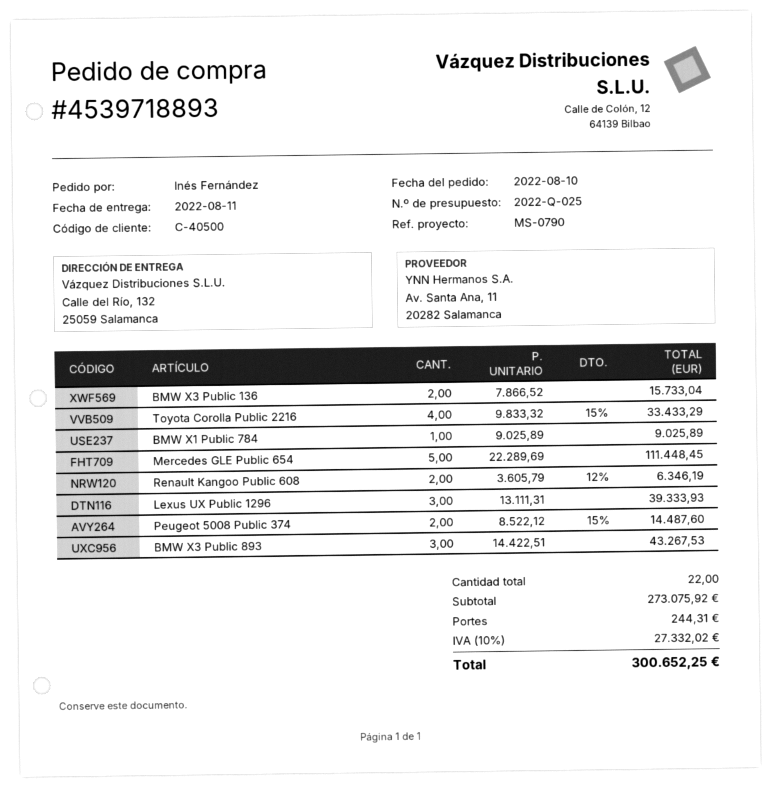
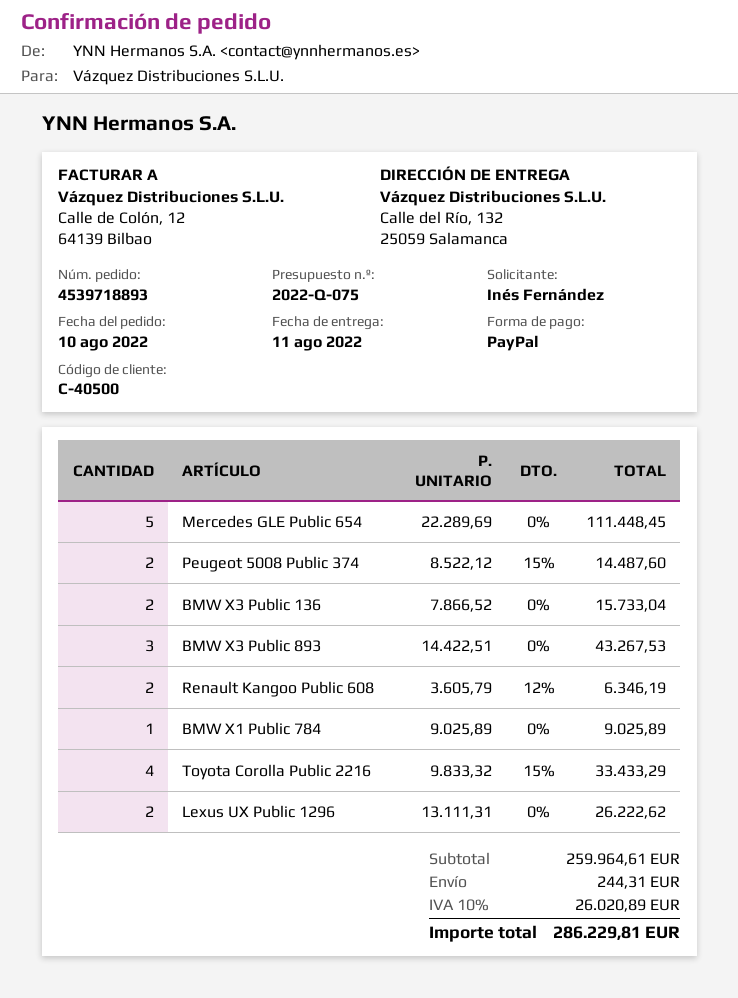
quote number: 2022-Q-025 -> 2022-Q-075
Lexus UX Public 1296: 3 x 13111.31 = 39333.93 -> 2 x 13111.31 = 26222.62
subtotal: 273075.92 -> 259964.61
tax: 10% = 27332.02 -> 10% = 26020.89
total: 300652.25 -> 286229.81

